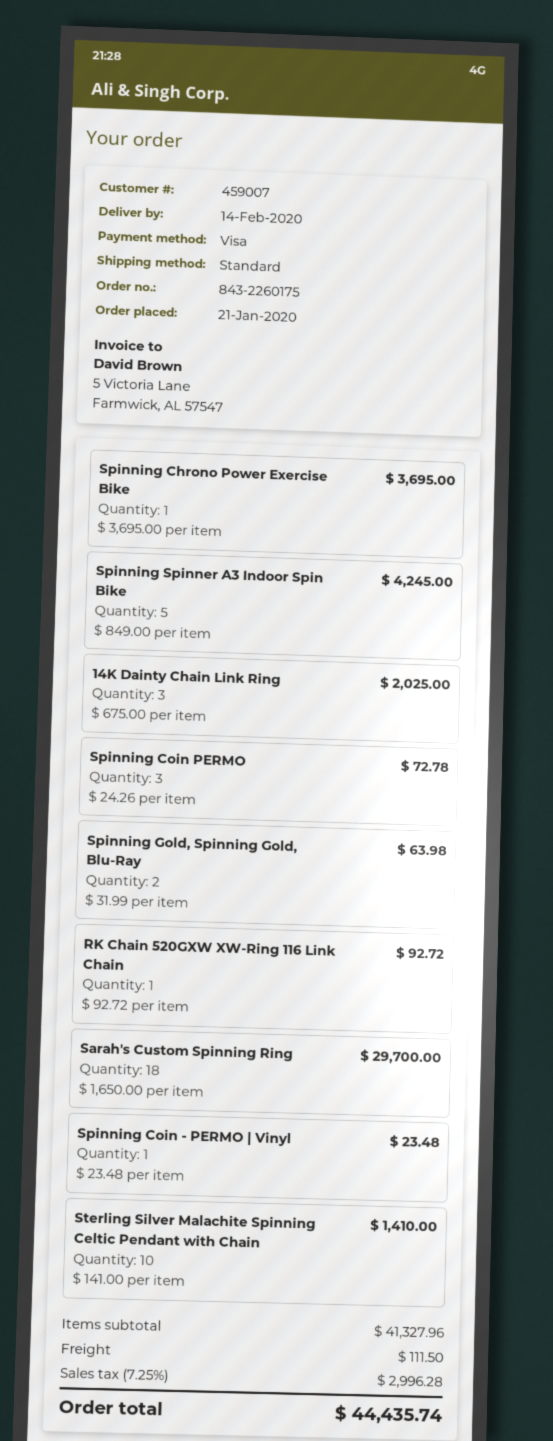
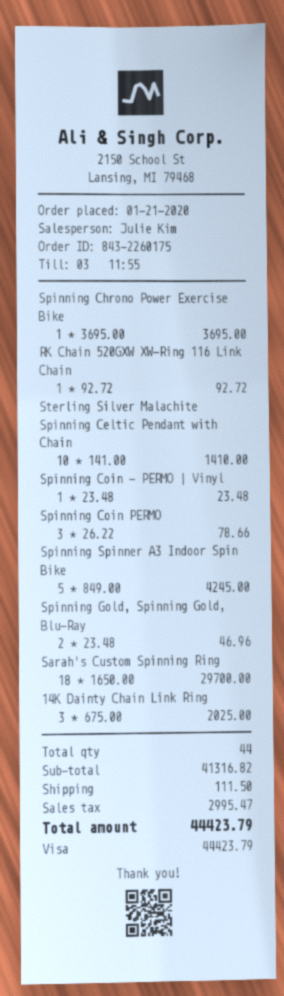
Spinning Coin PERMO: 3 x 24.26 = 72.78 -> 3 x 26.22 = 78.66
Spinning Gold, Spinning Gold, Blu-Ray: 2 x 31.99 = 63.98 -> 2 x 23.48 = 46.96
subtotal: 41327.96 -> 41316.82
tax: 2996.28 -> 2995.47
total: 44435.74 -> 44423.79

